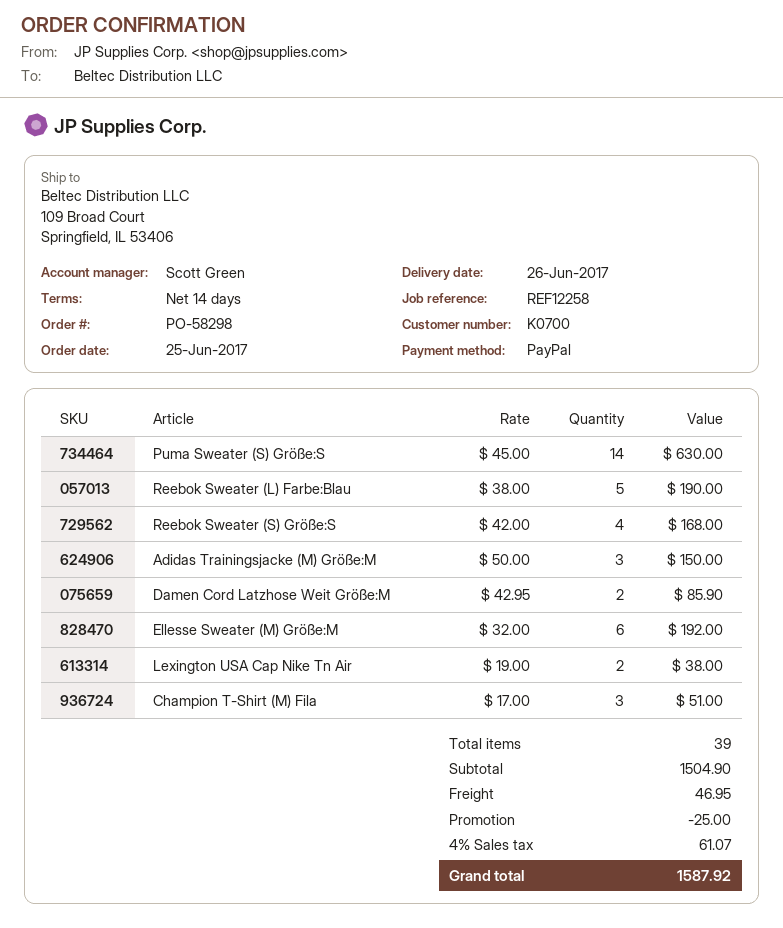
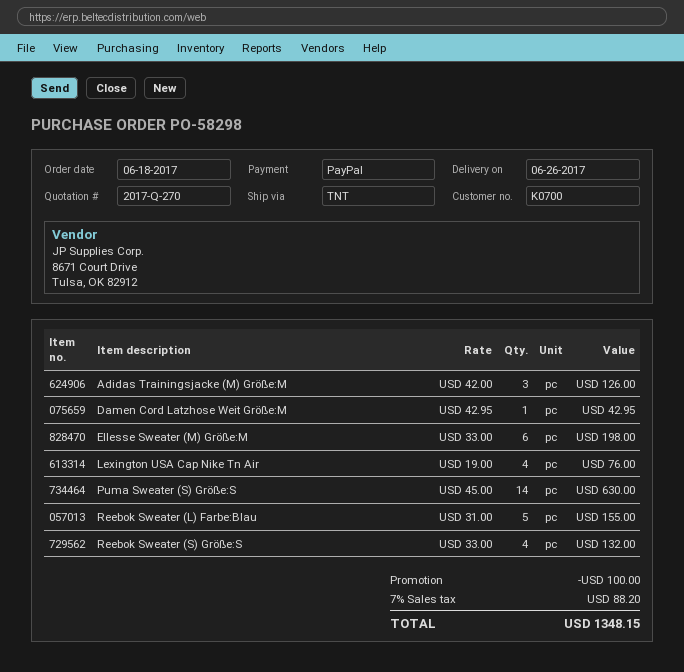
order date: 2017-06-25 -> 2017-06-18
Reebok Sweater (L) Farbe:Blau: 5 x 38.00 = 190.00 -> 5 x 31.00 = 155.00
Reebok Sweater (S) Größe:S: 4 x 42.00 = 168.00 -> 4 x 33.00 = 132.00
Adidas Trainingsjacke (M) Größe:M: 3 x 50.00 = 150.00 -> 3 x 42.00 = 126.00
Damen Cord Latzhose Weit Größe:M: 2 x 42.95 = 85.90 -> 1 x 42.95 = 42.95
Ellesse Sweater (M) Größe:M: 6 x 32.00 = 192.00 -> 6 x 33.00 = 198.00
Lexington USA Cap Nike Tn Air: 2 x 19.00 = 38.00 -> 4 x 19.00 = 76.00
Champion T-Shirt (M) Fila: 3 x 17.00 = 51.00 -> none
discount: 25.00 -> 100.00
shipping: 46.95 -> none
tax: 4% = 61.07 -> 7% = 88.20
total: 1587.92 -> 1348.15

